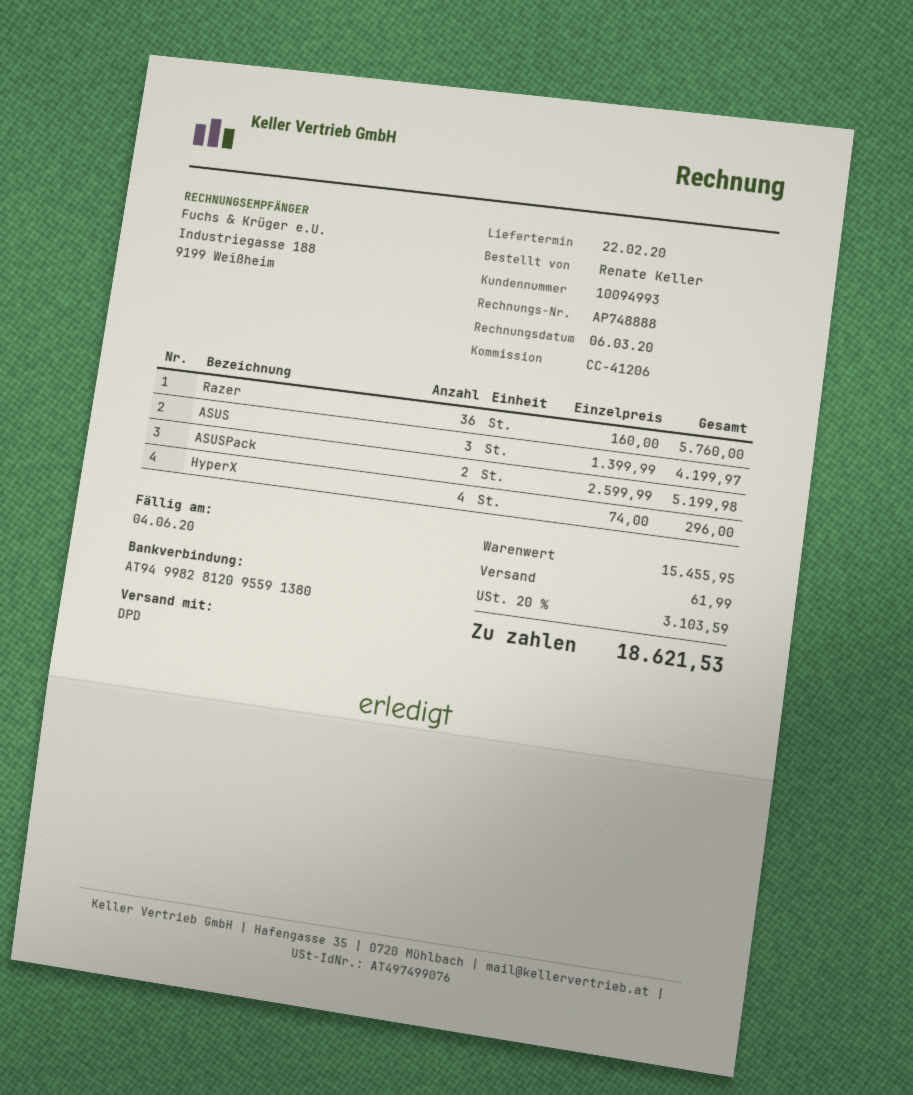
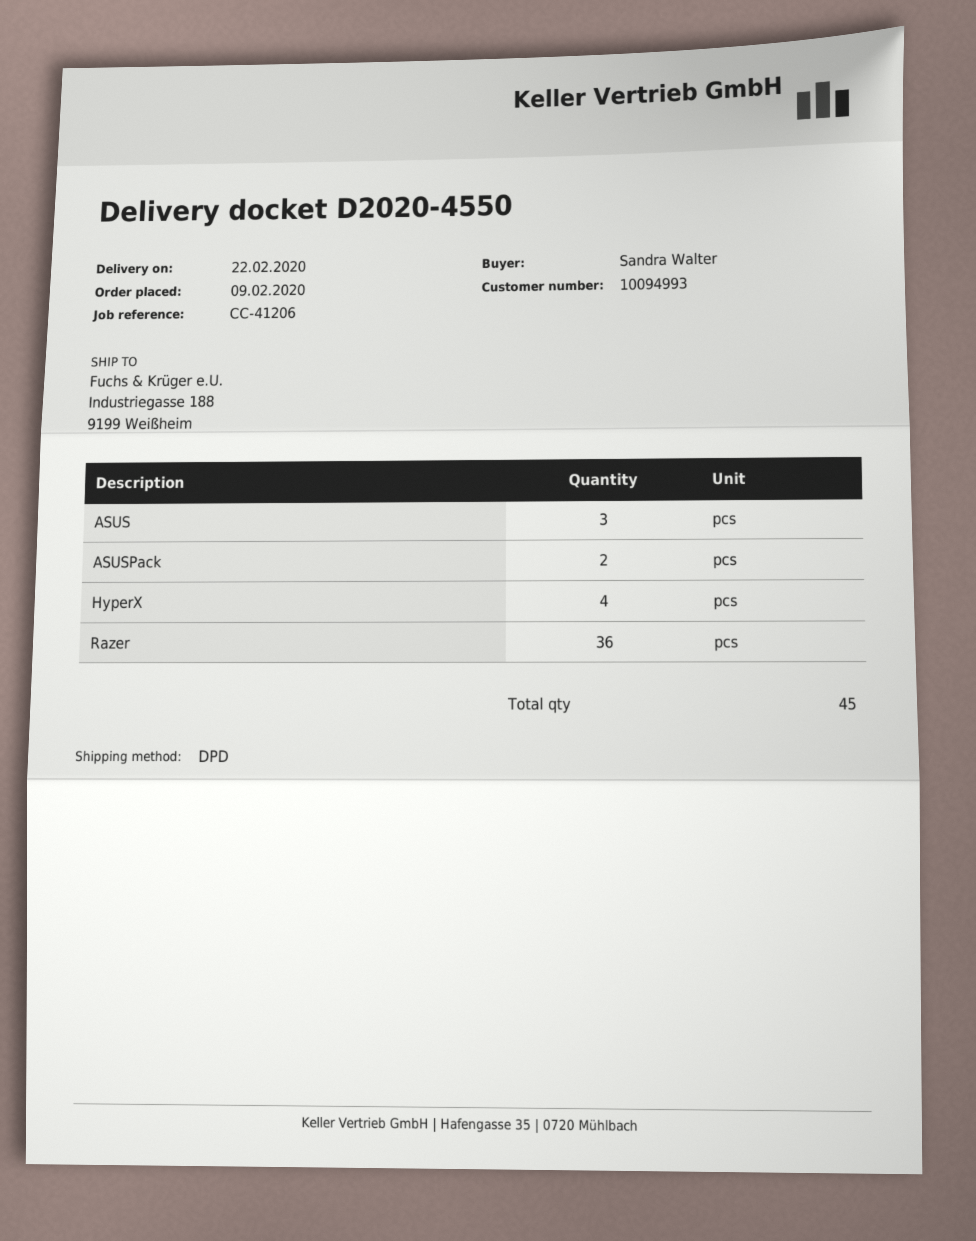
ordered by: Renate Keller -> Sandra Walter

